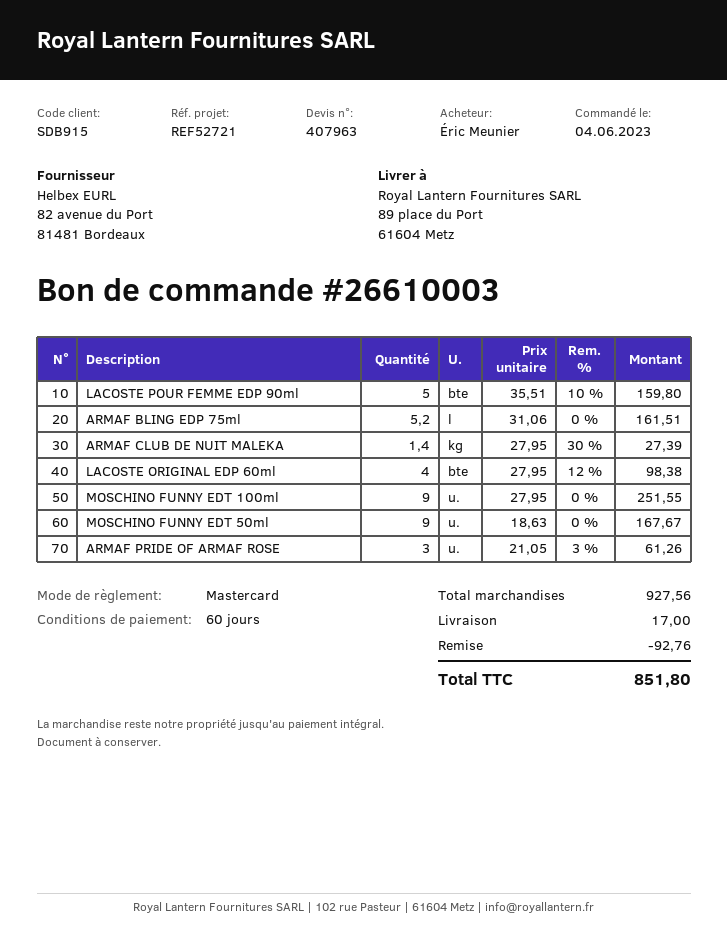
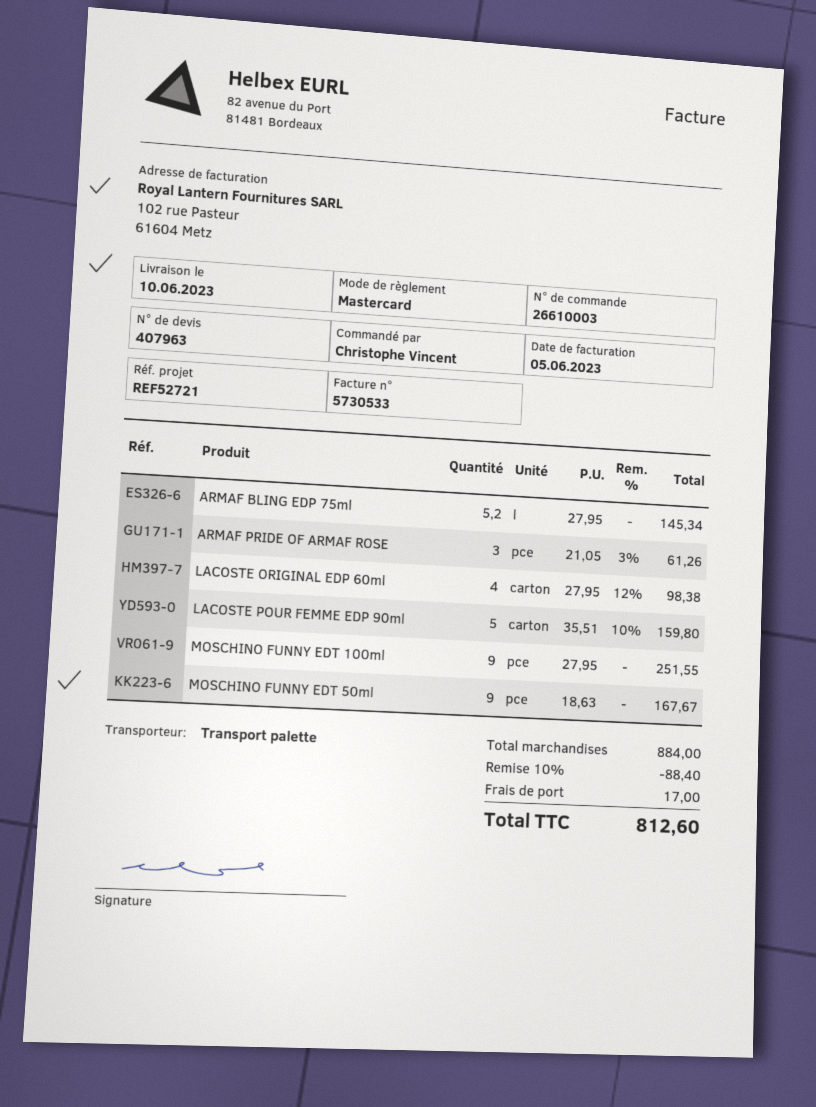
ordered by: Éric Meunier -> Christophe Vincent
ARMAF BLING EDP 75ml: 5.2 x 31.06 = 161.51 -> 5.2 x 27.95 = 145.34
ARMAF CLUB DE NUIT MALEKA: 1.4 x 27.95 - 30% = 27.39 -> none
subtotal: 927.56 -> 884.00
discount: 92.76 -> 88.40
total: 851.80 -> 812.60

